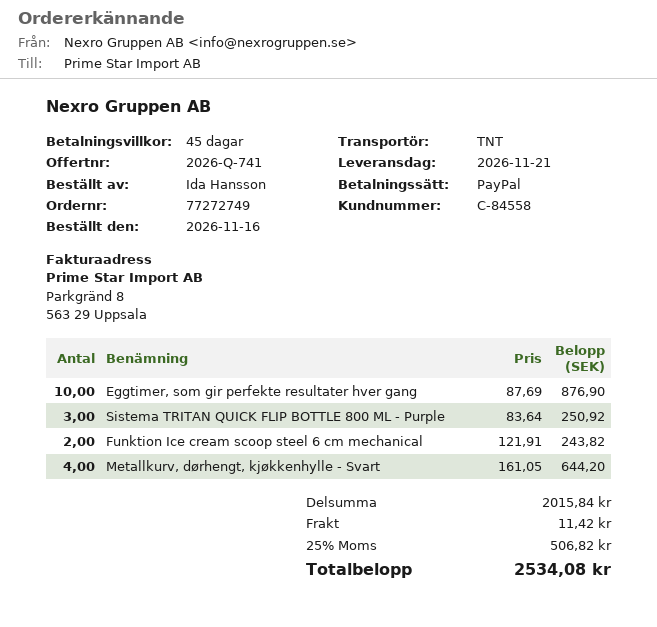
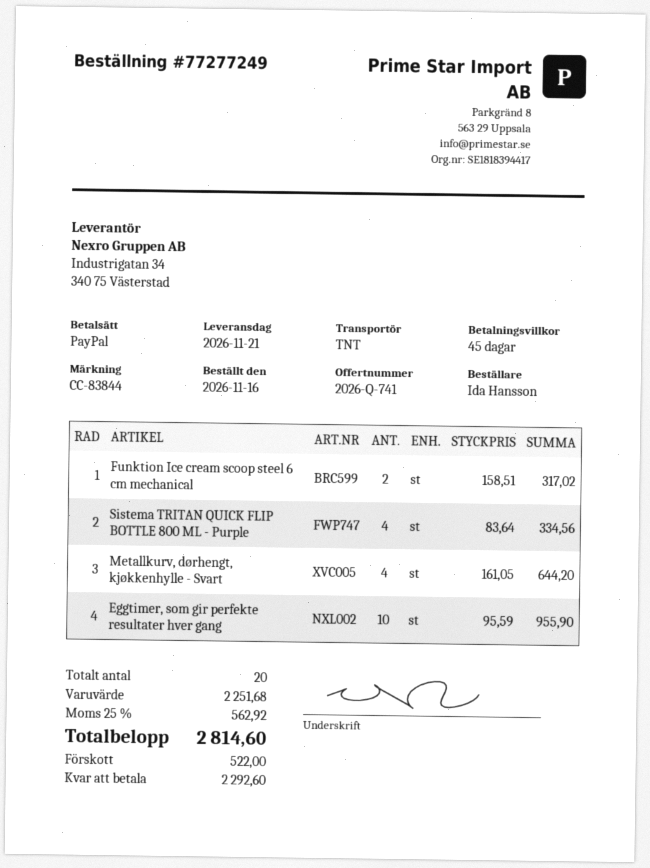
order number: 77272749 -> 77277249
Eggtimer, som gir perfekte resultater hver gang: 10 x 87.69 = 876.90 -> 10 x 95.59 = 955.90
Sistema TRITAN QUICK FLIP BOTTLE 800 ML - Purple: 3 x 83.64 = 250.92 -> 4 x 83.64 = 334.56
Funktion Ice cream scoop steel 6 cm mechanical: 2 x 121.91 = 243.82 -> 2 x 158.51 = 317.02
subtotal: 2015.84 -> 2251.68
shipping: 11.42 -> none
tax: 25% = 506.82 -> 25% = 562.92
total: 2534.08 -> 2814.60

